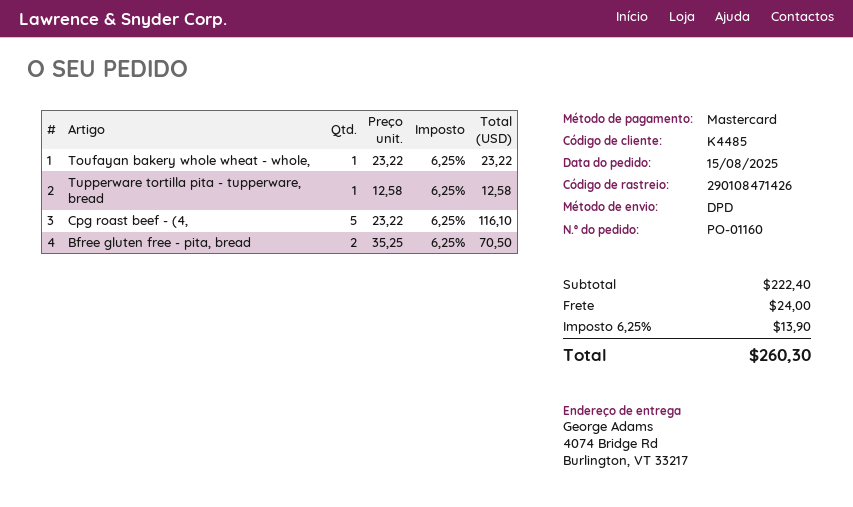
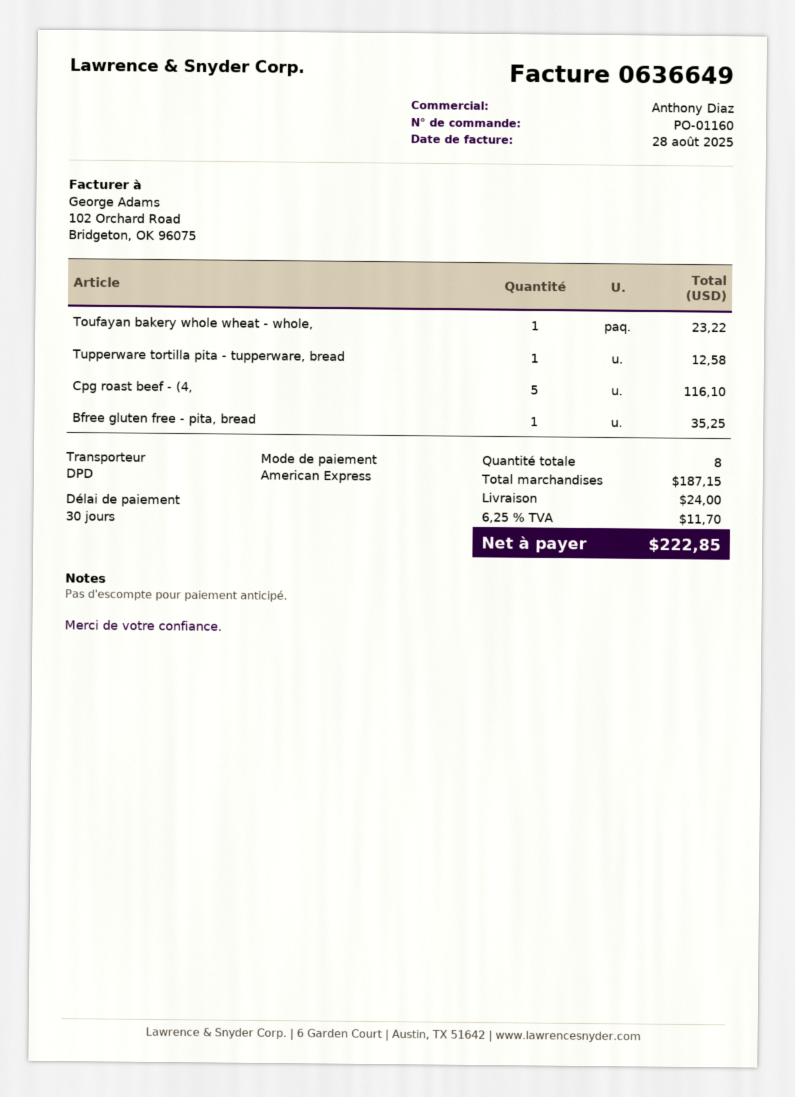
payment method: Mastercard -> American Express
Bfree gluten free - pita, bread: 2 for 70.50 -> 1 for 35.25
subtotal: 222.40 -> 187.15
tax: 6.25% = 13.90 -> 6.25% = 11.70
total: 260.30 -> 222.85

